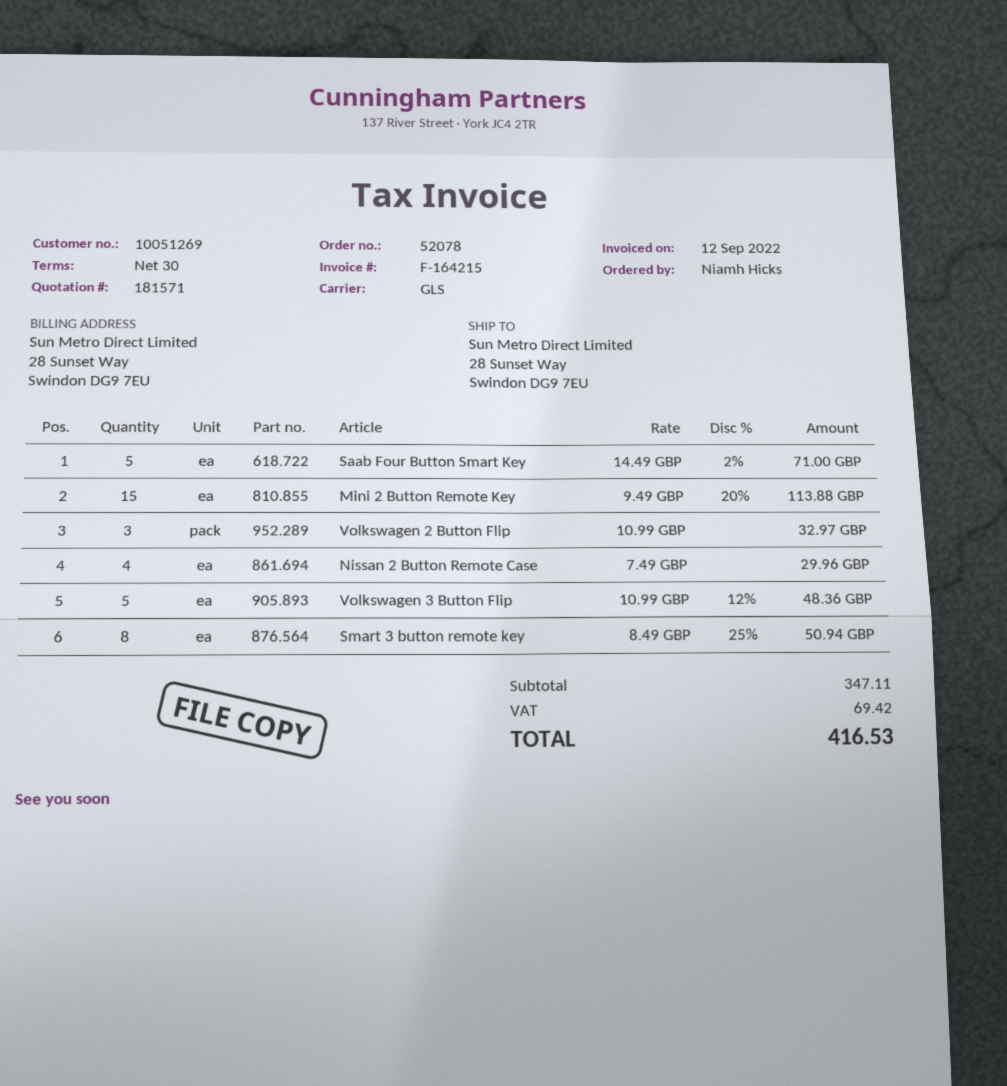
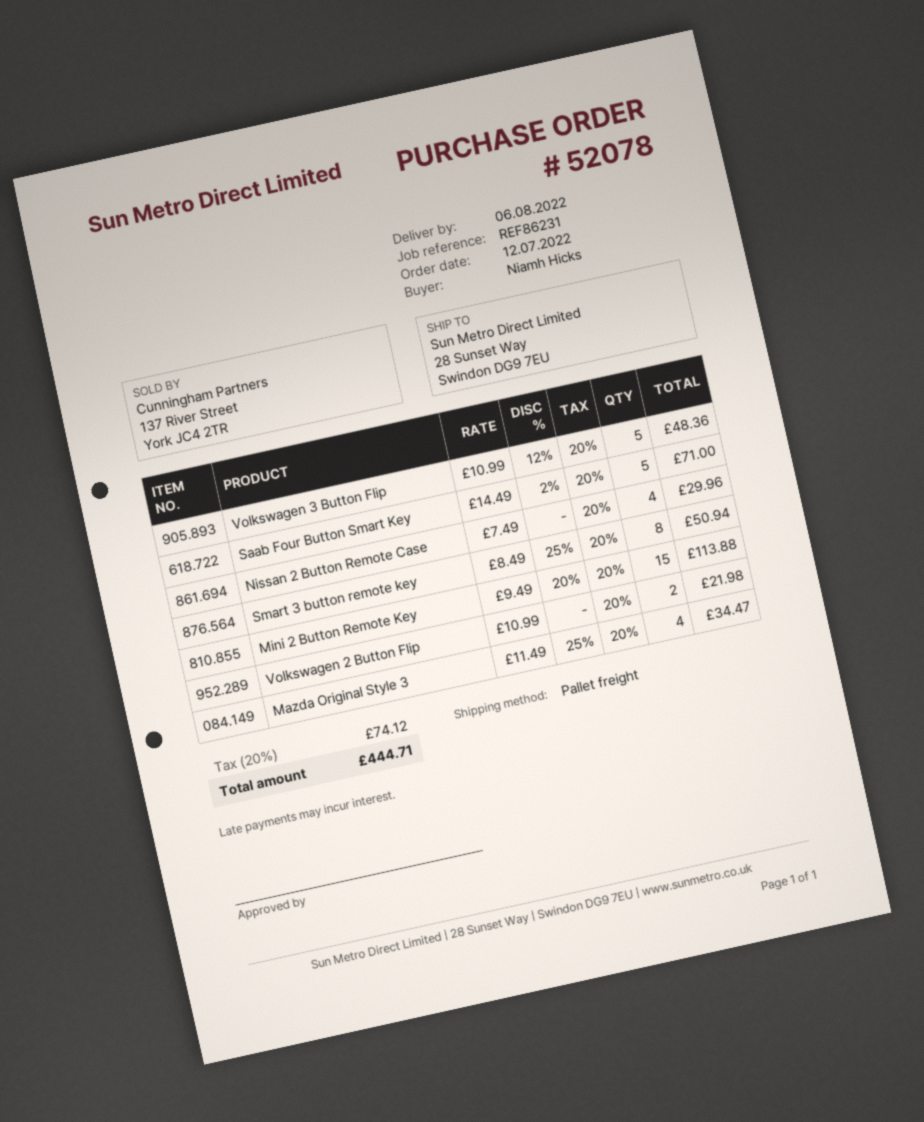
shipping method: GLS -> pallet freight
Volkswagen 2 Button Flip: 3 x 10.99 = 32.97 -> 2 x 10.99 = 21.98
Mazda Original Style 3: none -> 4 x 11.49 - 25% = 34.47
tax: 69.42 -> 74.12
total: 416.53 -> 444.71

